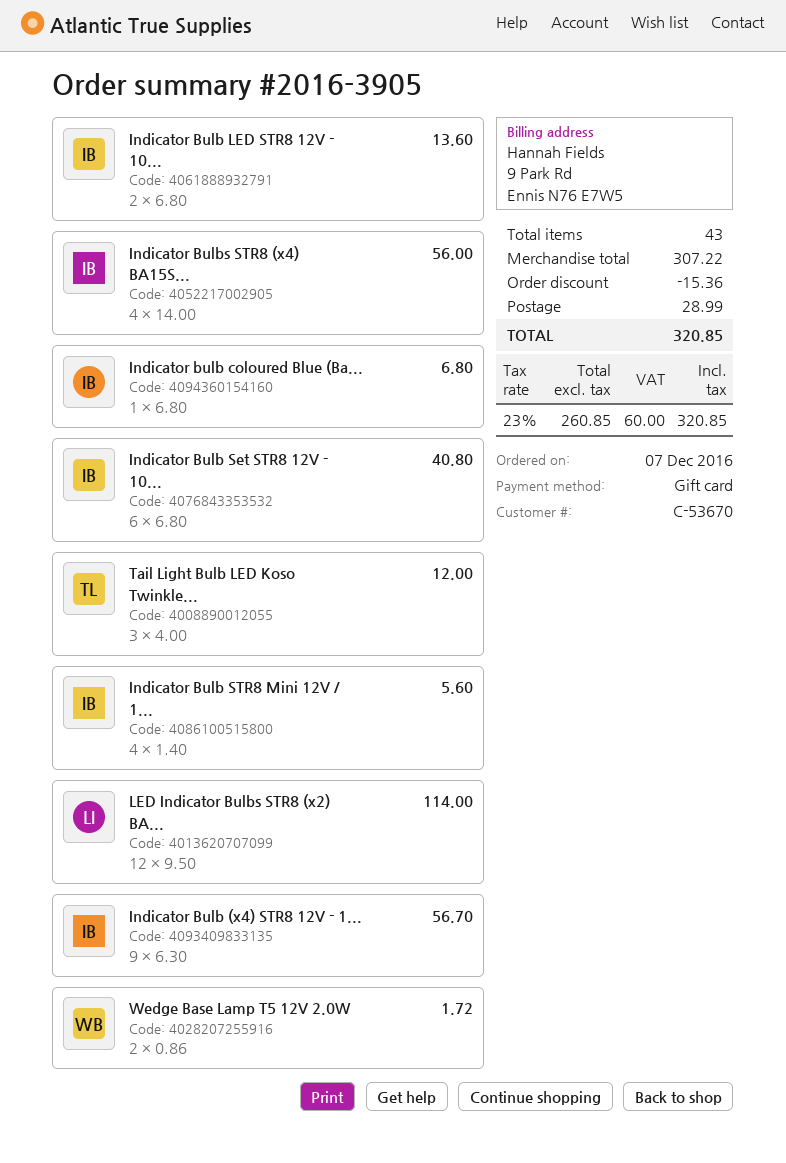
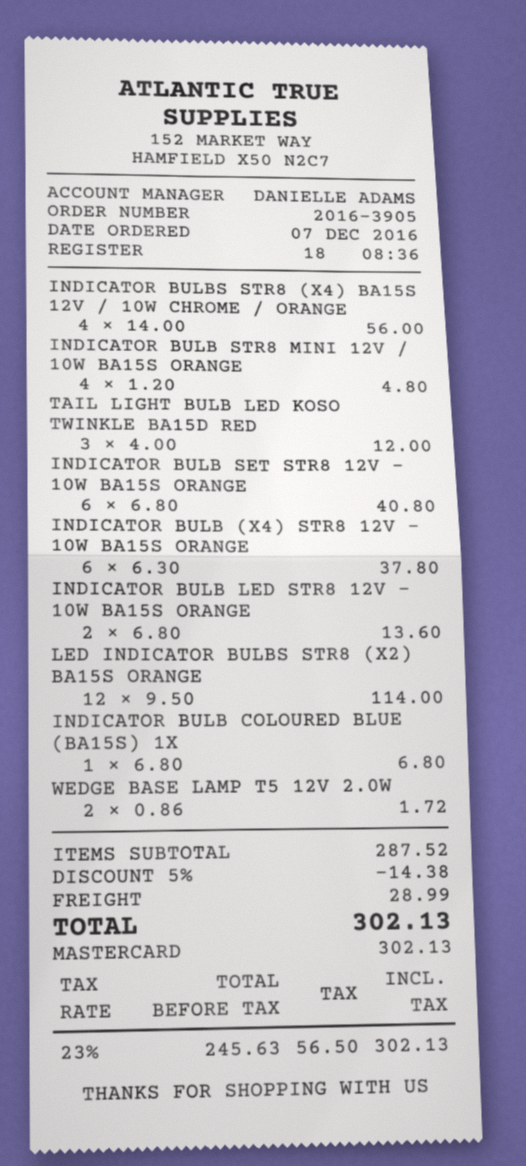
payment method: gift card -> Mastercard
Indicator Bulb STR8 Mini 12V / 1...: 4 x 1.40 = 5.60 -> 4 x 1.20 = 4.80
Indicator Bulb (x4) STR8 12V - 1...: 9 x 6.30 = 56.70 -> 6 x 6.30 = 37.80
subtotal: 307.22 -> 287.52
discount: 15.36 -> 14.38
net: 260.85 -> 245.63
tax: 23% = 60.00 -> 23% = 56.50
total: 320.85 -> 302.13

